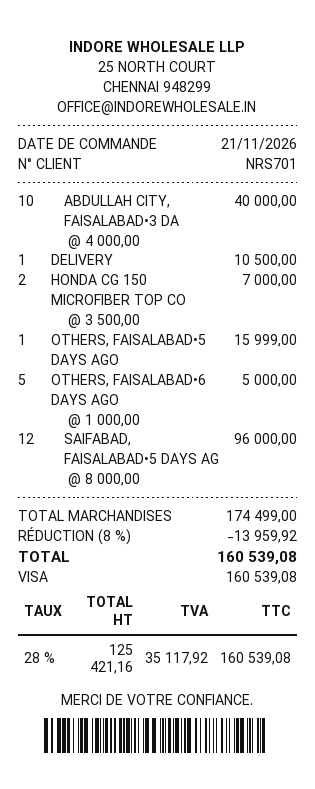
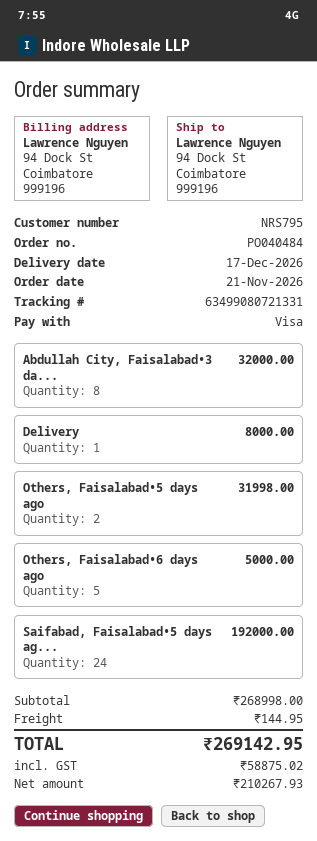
customer number: NRS701 -> NRS795
ABDULLAH CITY, FAISALABAD•3 DA: 10 for 40000.00 -> 8 for 32000.00
DELIVERY: 1 for 10500.00 -> 1 for 8000.00
HONDA CG 150 MICROFIBER TOP CO: 2 for 7000.00 -> none
OTHERS, FAISALABAD•5 DAYS AGO: 1 for 15999.00 -> 2 for 31998.00
SAIFABAD, FAISALABAD•5 DAYS AG: 12 for 96000.00 -> 24 for 192000.00
subtotal: 174499.00 -> 268998.00
discount: 8% = 13959.92 -> none
shipping: none -> 144.95
net: 125421.16 -> 210267.93
tax: 35117.92 -> 58875.02
total: 160539.08 -> 269142.95

